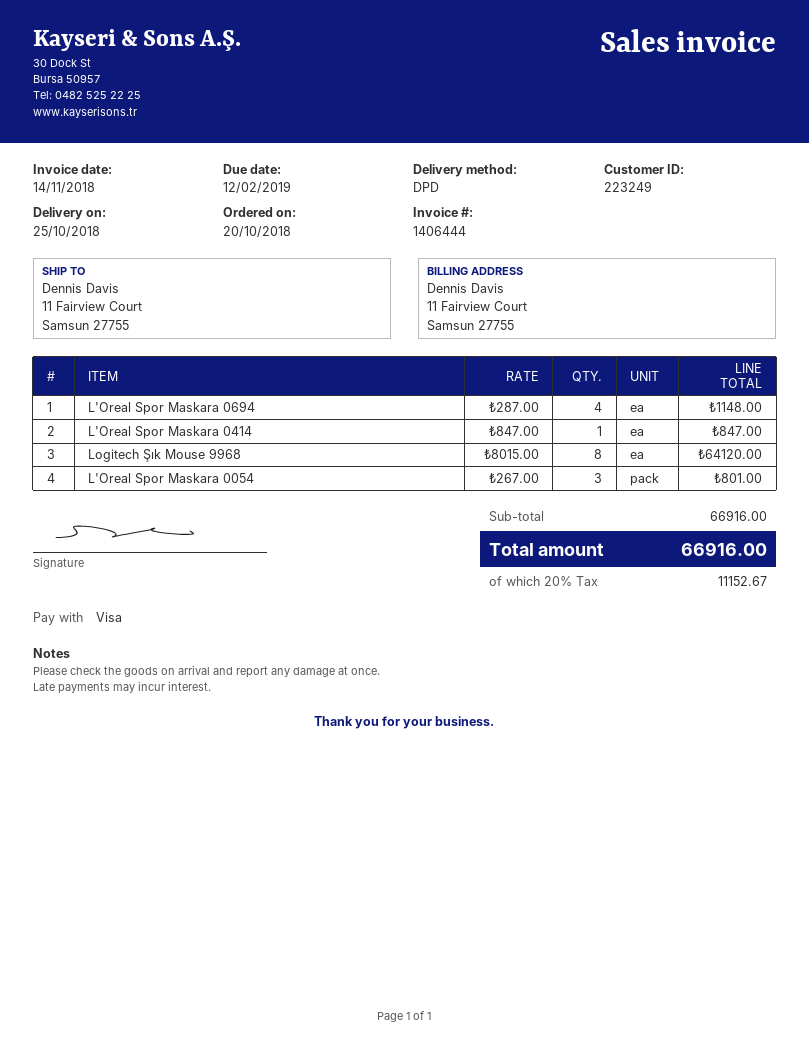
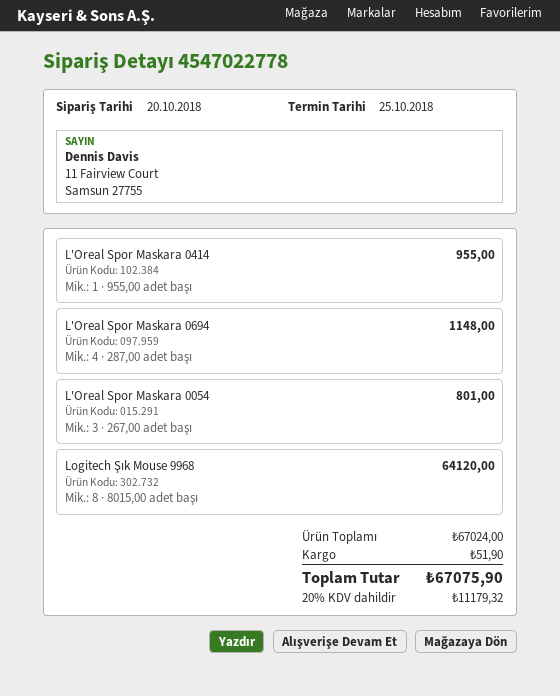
L'Oreal Spor Maskara 0414: 1 x 847.00 = 847.00 -> 1 x 955.00 = 955.00
subtotal: 66916.00 -> 67024.00
shipping: none -> 51.90
tax: 20% = 11152.67 -> 20% = 11179.32
total: 66916.00 -> 67075.90

